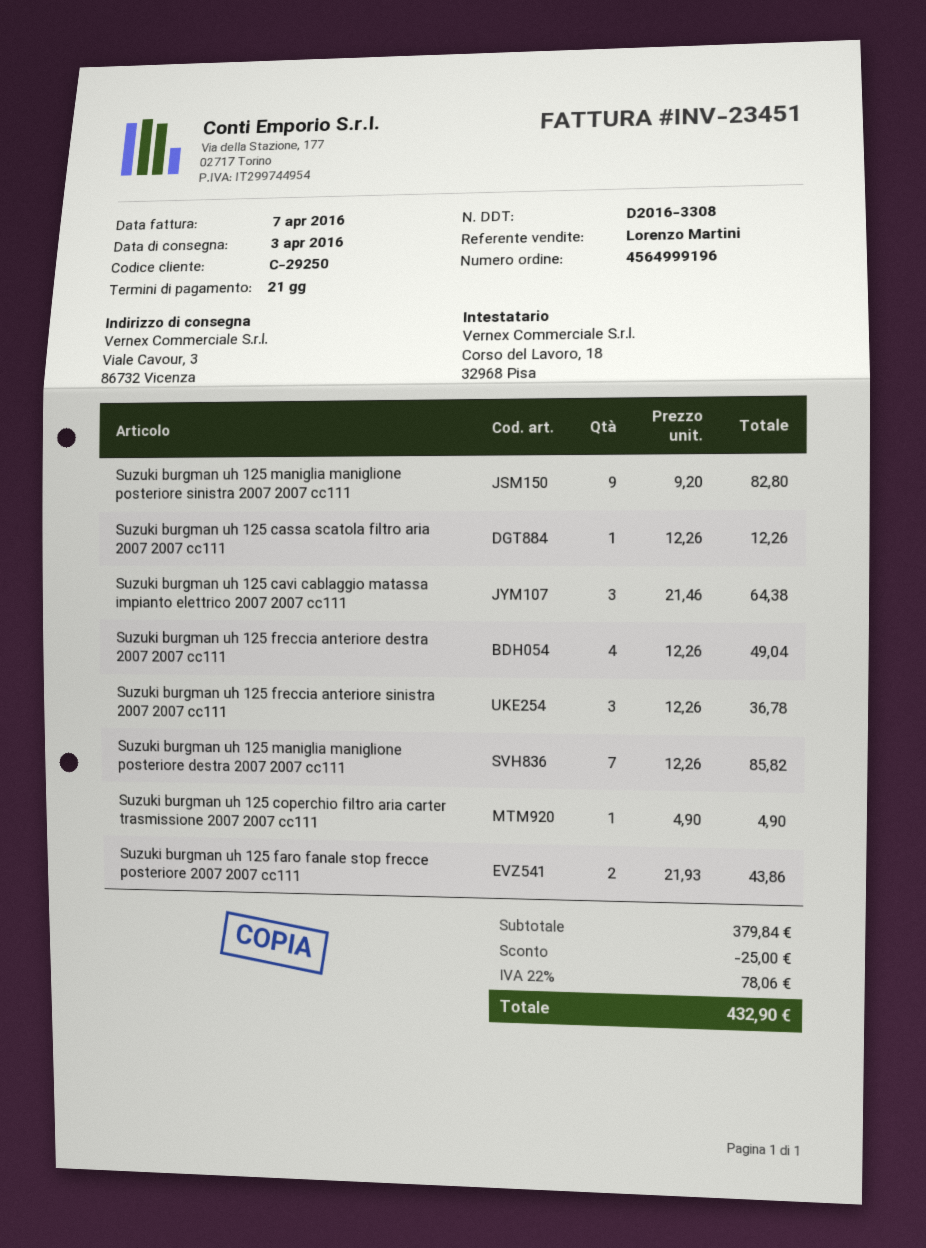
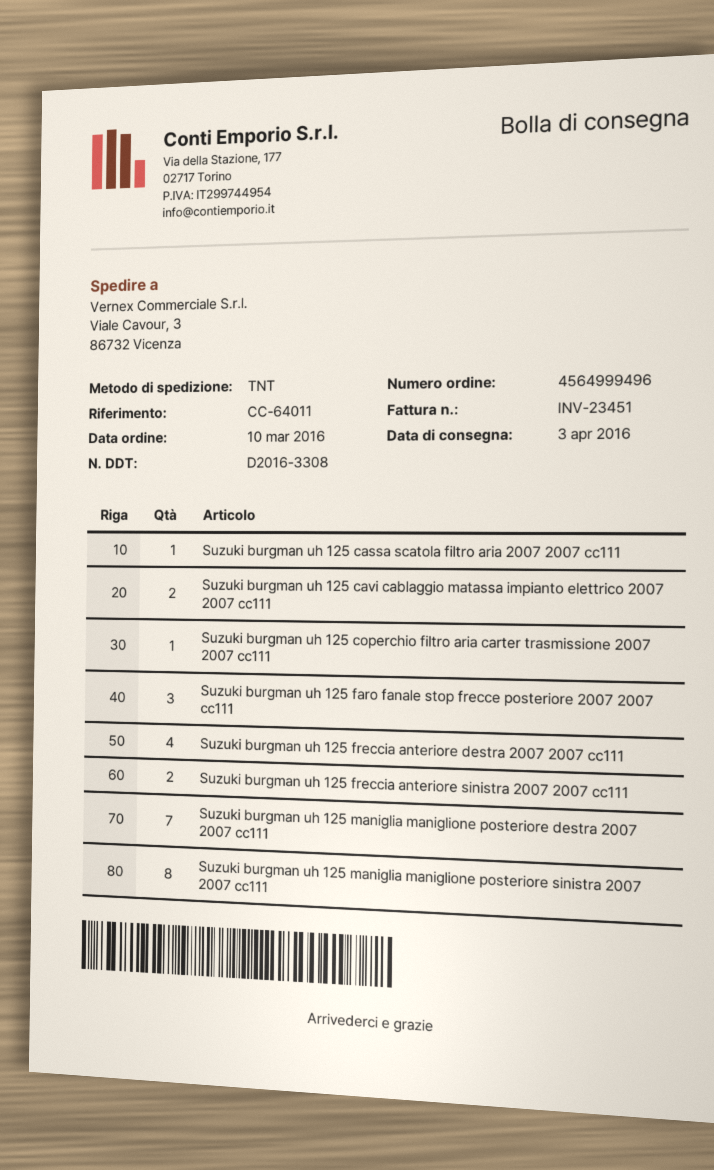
order number: 4564999196 -> 4564999496
Suzuki burgman uh 125 maniglia maniglione posteriore sinistra 2007 2007 cc111: 9 -> 8
Suzuki burgman uh 125 cavi cablaggio matassa impianto elettrico 2007 2007 cc111: 3 -> 2
Suzuki burgman uh 125 freccia anteriore sinistra 2007 2007 cc111: 3 -> 2
Suzuki burgman uh 125 faro fanale stop frecce posteriore 2007 2007 cc111: 2 -> 3

